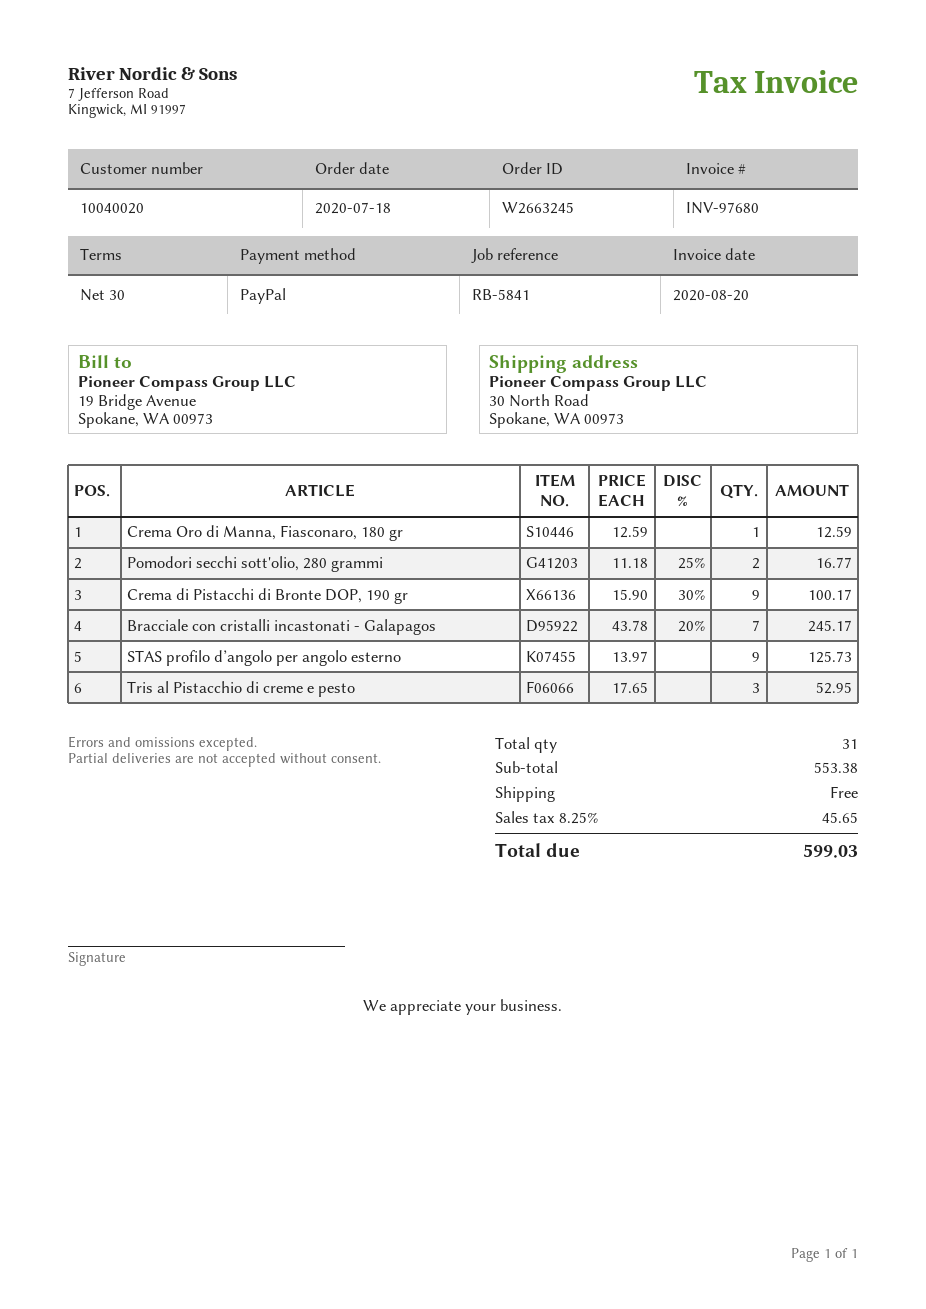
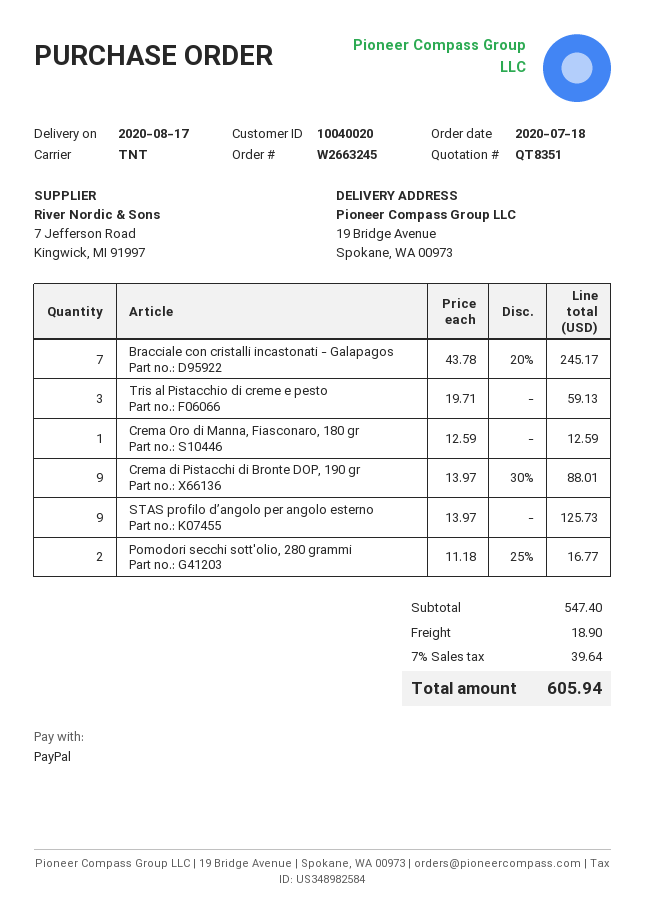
ship to: 30 North Road, Spokane, WA 00973 -> 19 Bridge Avenue, Spokane, WA 00973
Crema di Pistacchi di Bronte DOP, 190 gr: 9 x 15.90 - 30% = 100.17 -> 9 x 13.97 - 30% = 88.01
Tris al Pistacchio di creme e pesto: 3 x 17.65 = 52.95 -> 3 x 19.71 = 59.13
subtotal: 553.38 -> 547.40
shipping: 0.00 -> 18.90
tax: 8.25% = 45.65 -> 7% = 39.64
total: 599.03 -> 605.94

